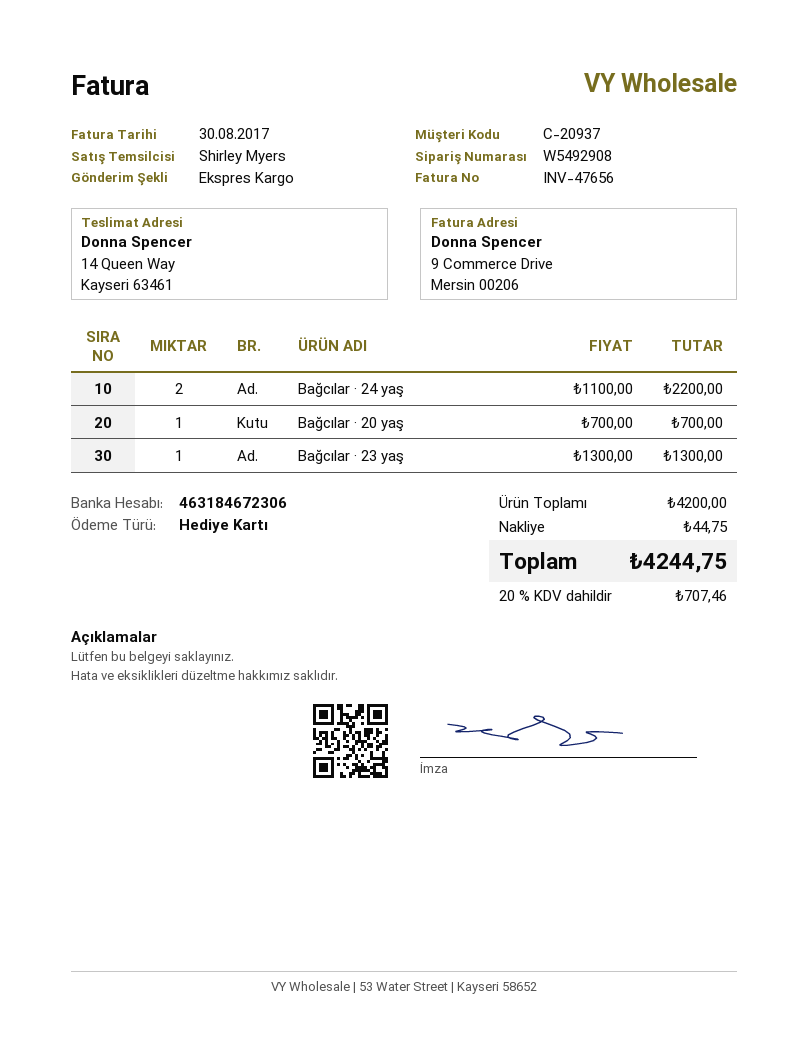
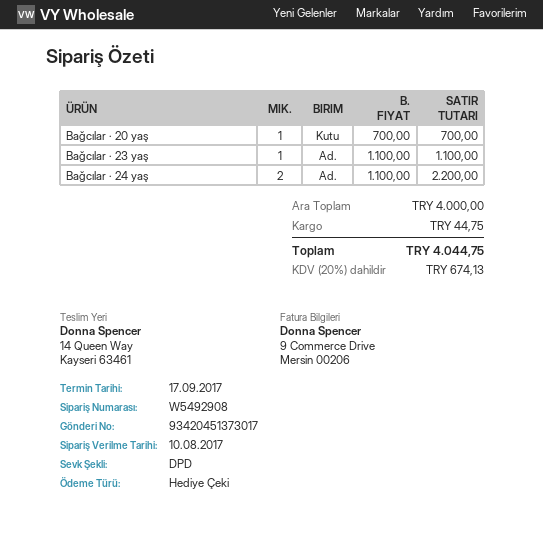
shipping method: express -> DPD
Bağcılar · 23 yaş: 1 x 1300.00 = 1300.00 -> 1 x 1100.00 = 1100.00
subtotal: 4200.00 -> 4000.00
tax: 20% = 707.46 -> 20% = 674.13
total: 4244.75 -> 4044.75

